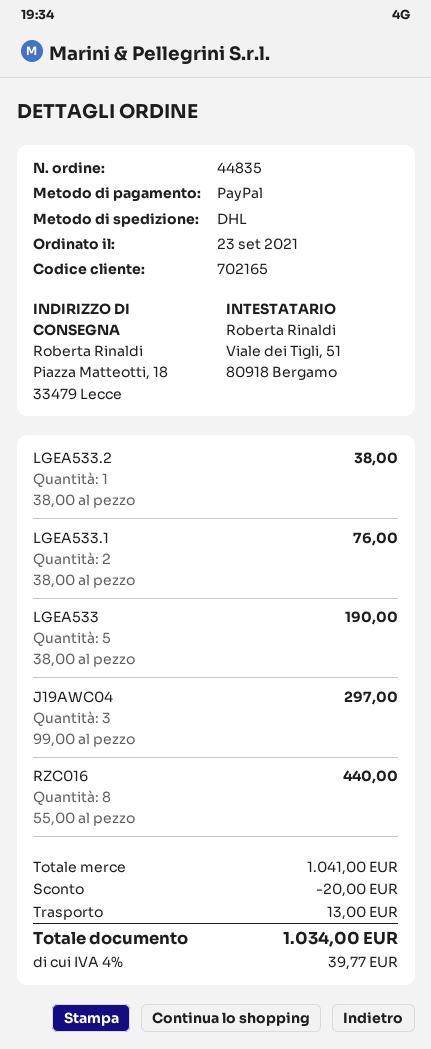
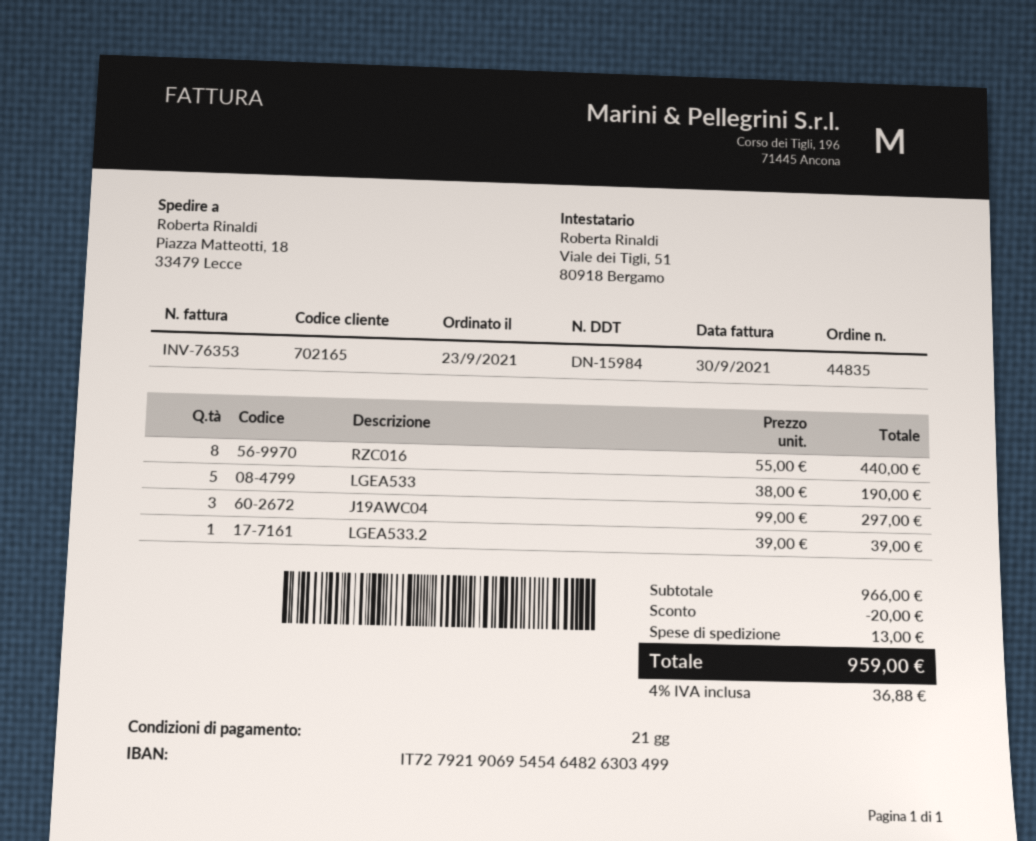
LGEA533.2: 1 x 38.00 = 38.00 -> 1 x 39.00 = 39.00
LGEA533.1: 2 x 38.00 = 76.00 -> none
subtotal: 1041.00 -> 966.00
tax: 4% = 39.77 -> 4% = 36.88
total: 1034.00 -> 959.00

